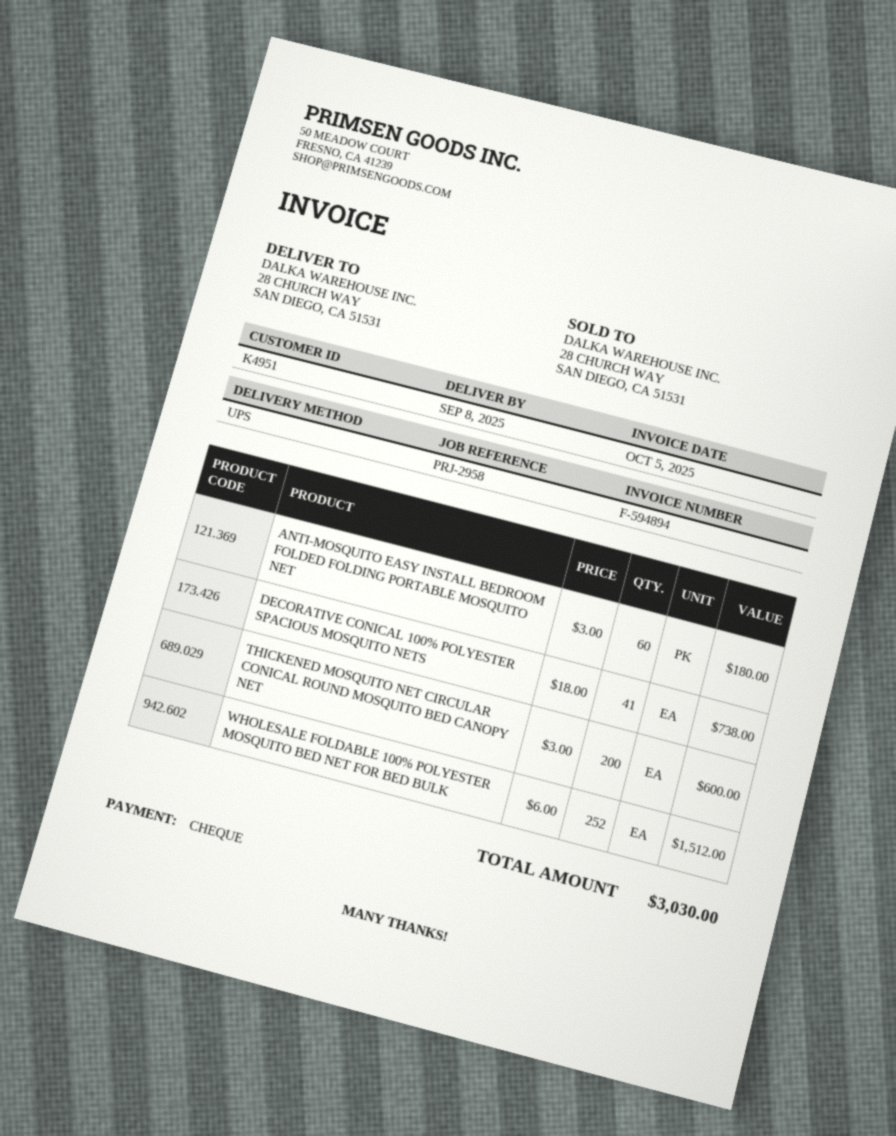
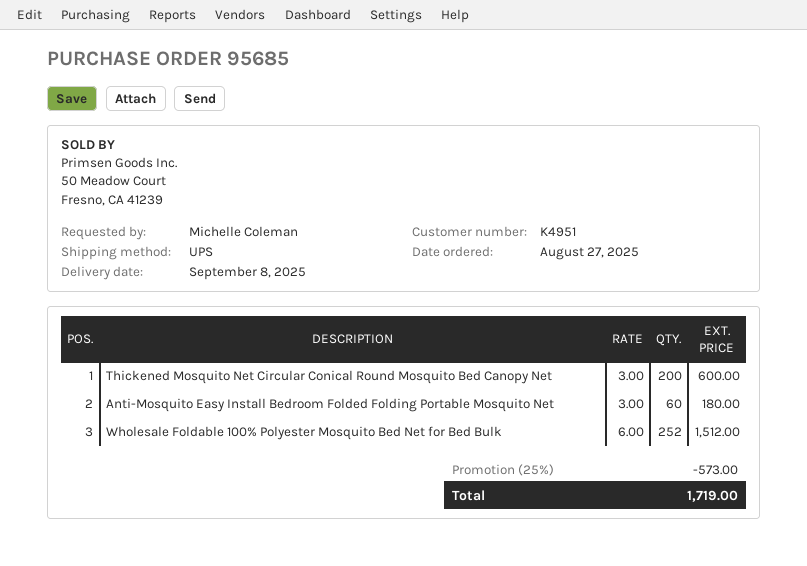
DECORATIVE CONICAL 100% POLYESTER SPACIOUS MOSQUITO NETS: 41 x 18.00 = 738.00 -> none
discount: none -> 25% = 573.00
total: 3030.00 -> 1719.00

